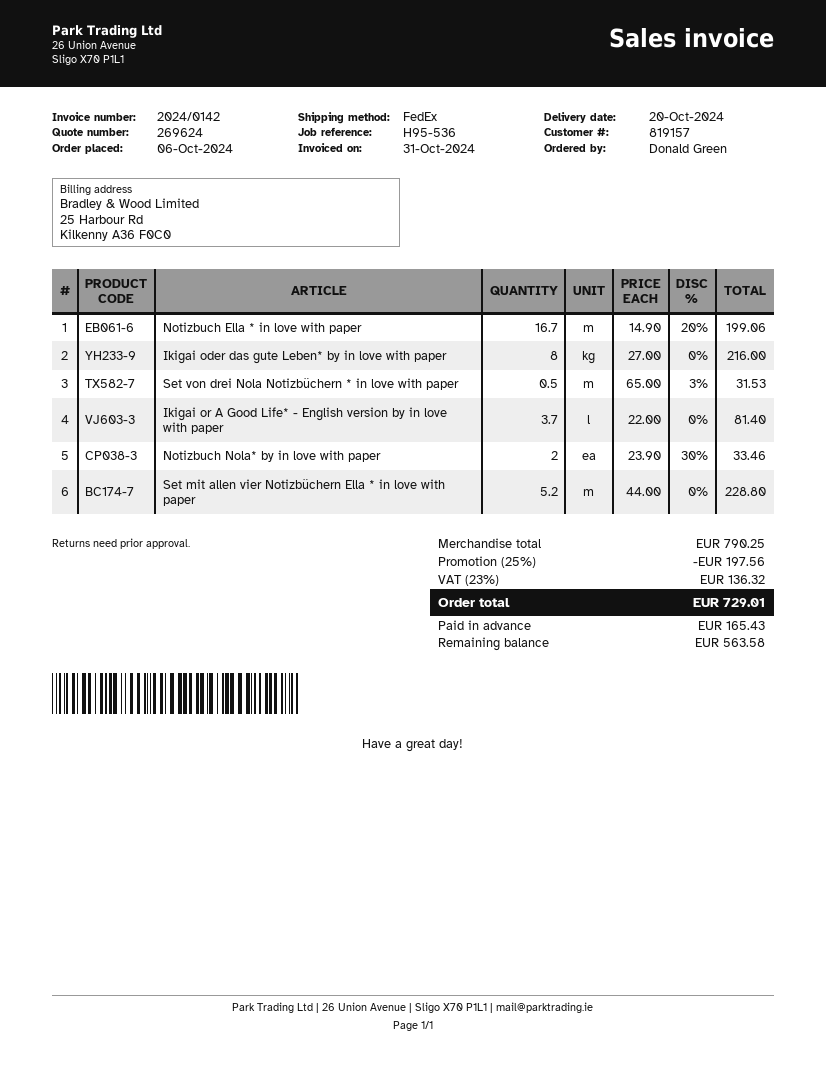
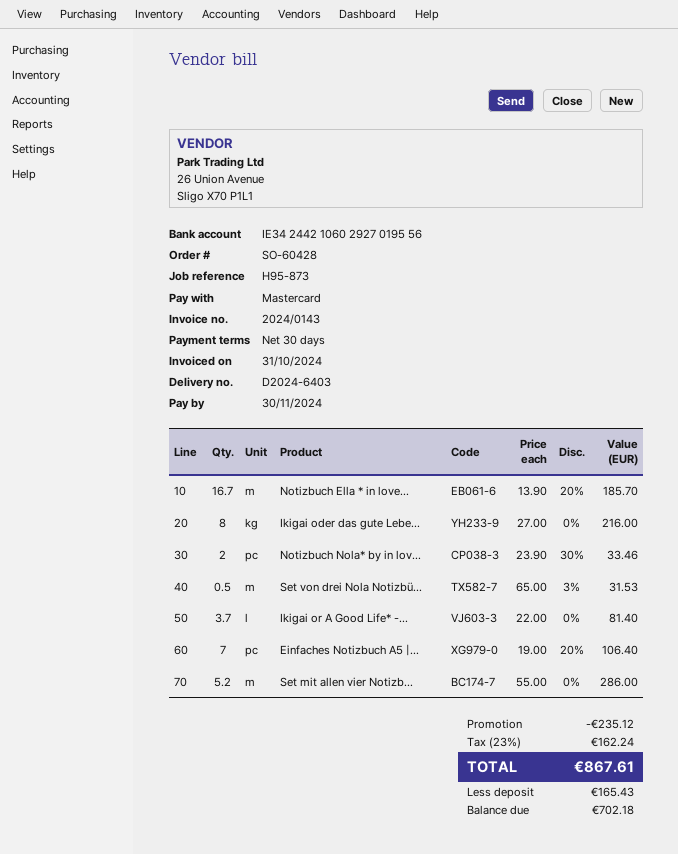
invoice number: 2024/0142 -> 2024/0143
reference: H95-536 -> H95-873
Notizbuch Ella * in love with paper: 16.7 x 14.90 - 20% = 199.06 -> 16.7 x 13.90 - 20% = 185.70
Set mit allen vier Notizbüchern Ella * in love with paper: 5.2 x 44.00 = 228.80 -> 5.2 x 55.00 = 286.00
Einfaches Notizbuch A5 |...: none -> 7 x 19.00 - 20% = 106.40
discount: 197.56 -> 235.12
tax: 23% = 136.32 -> 23% = 162.24
total: 729.01 -> 867.61
balance: 563.58 -> 702.18

